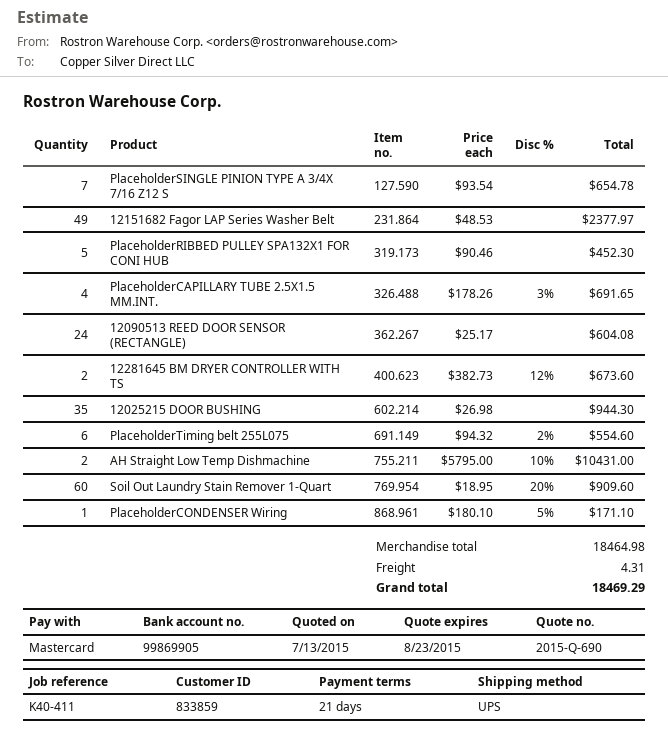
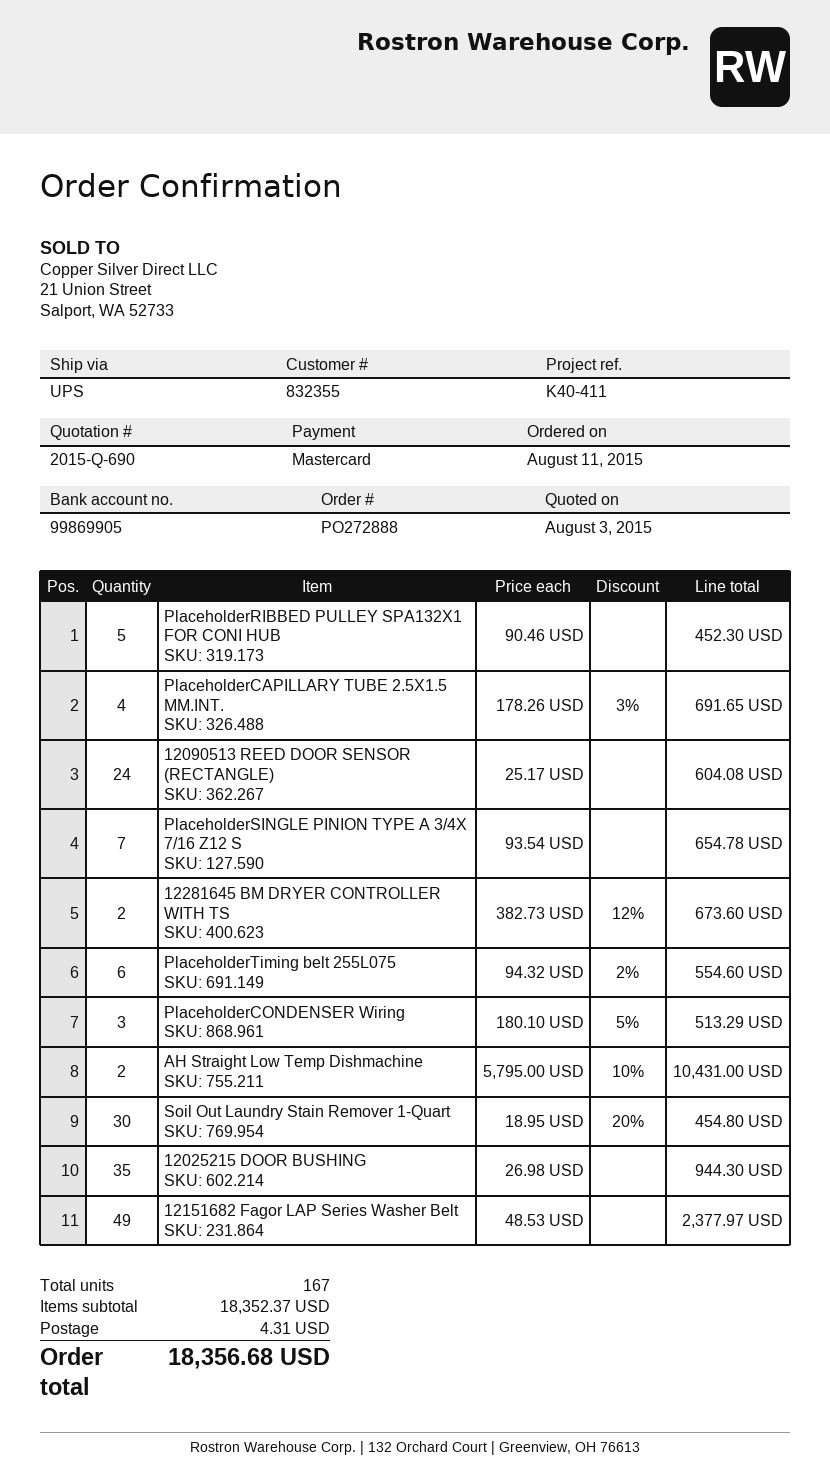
quote date: 2015-07-13 -> 2015-08-03
customer number: 833859 -> 832355
Soil Out Laundry Stain Remover 1-Quart: 60 x 18.95 - 20% = 909.60 -> 30 x 18.95 - 20% = 454.80
PlaceholderCONDENSER Wiring: 1 x 180.10 - 5% = 171.10 -> 3 x 180.10 - 5% = 513.29
subtotal: 18464.98 -> 18352.37
total: 18469.29 -> 18356.68

